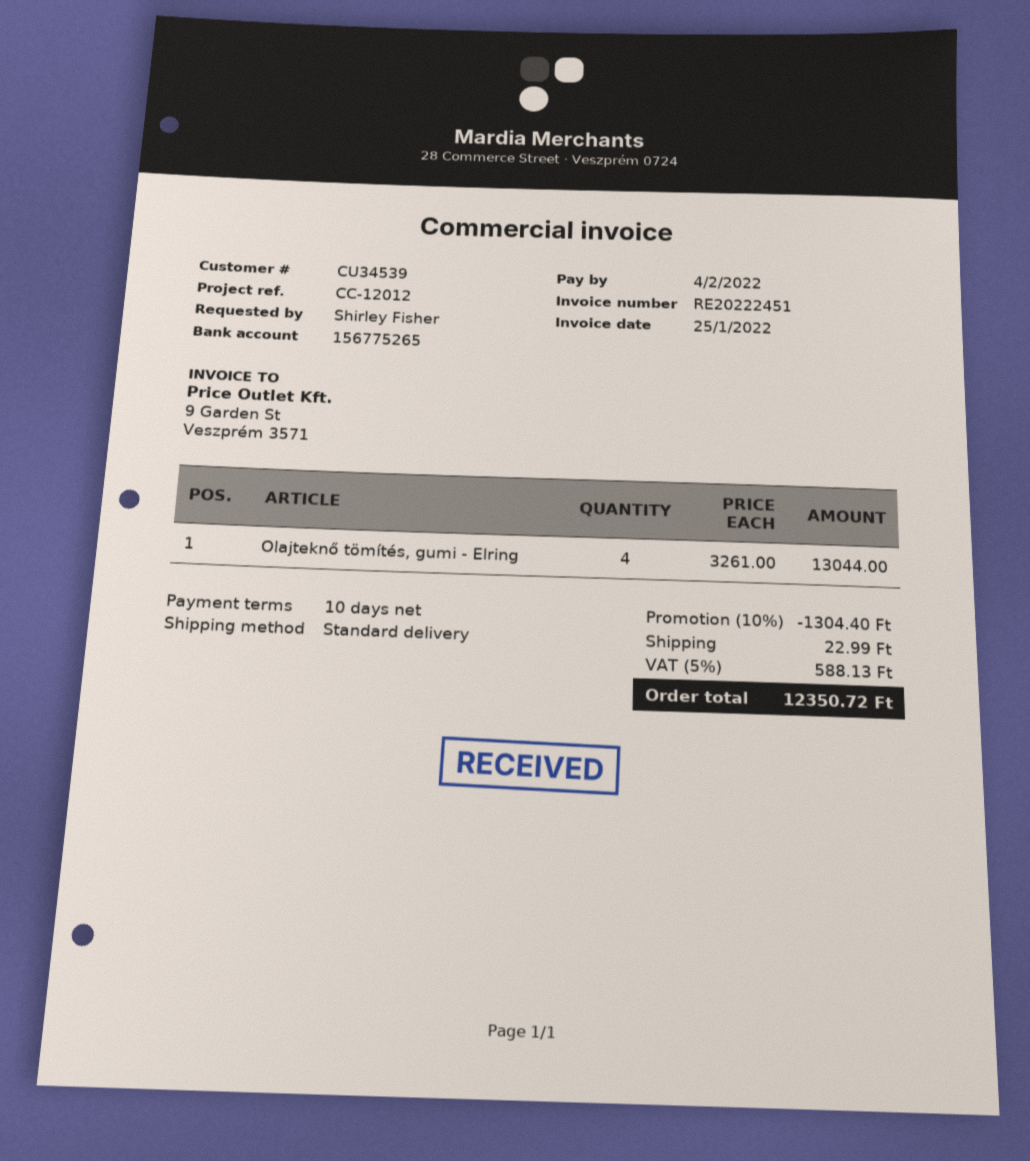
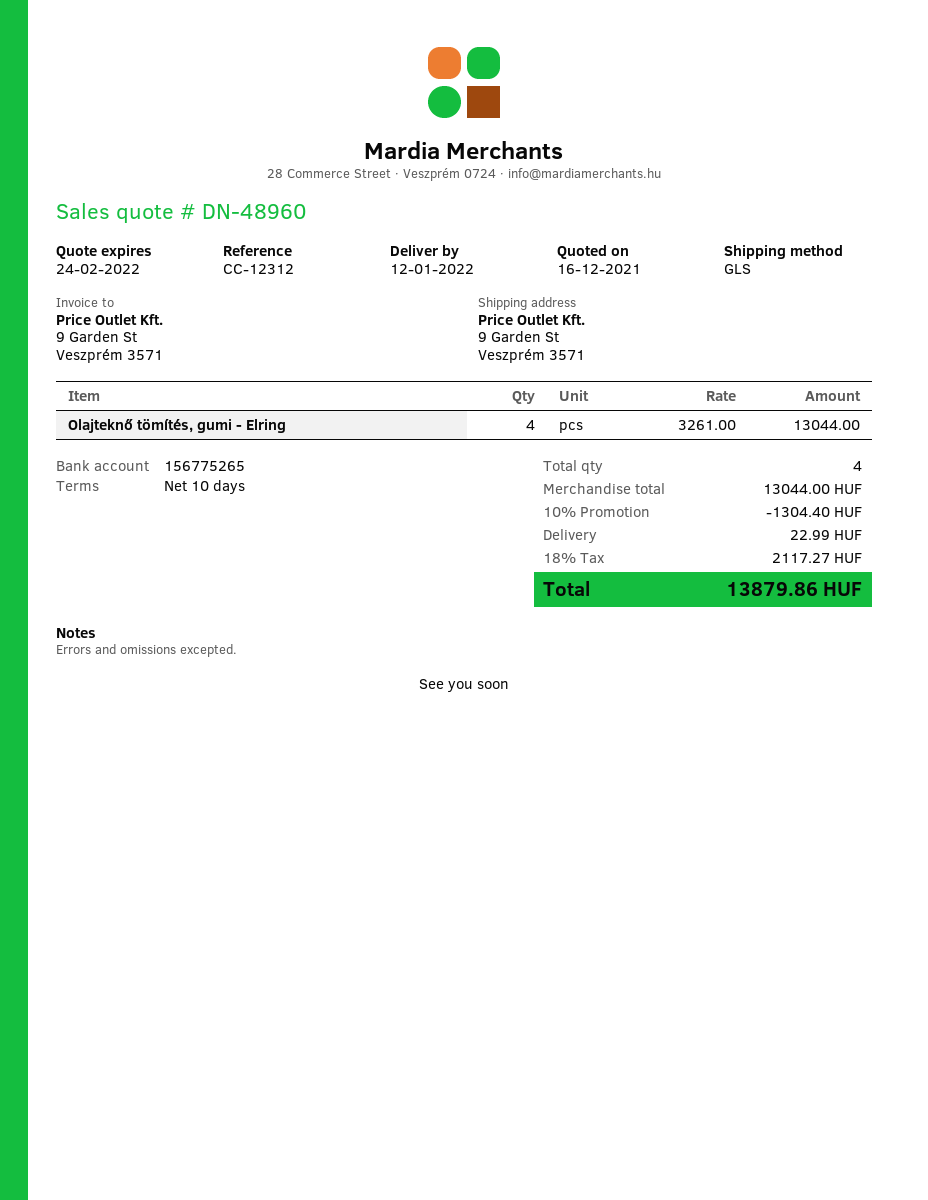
reference: CC-12012 -> CC-12312
shipping method: standard -> GLS
tax: 5% = 588.13 -> 18% = 2117.27
total: 12350.72 -> 13879.86

